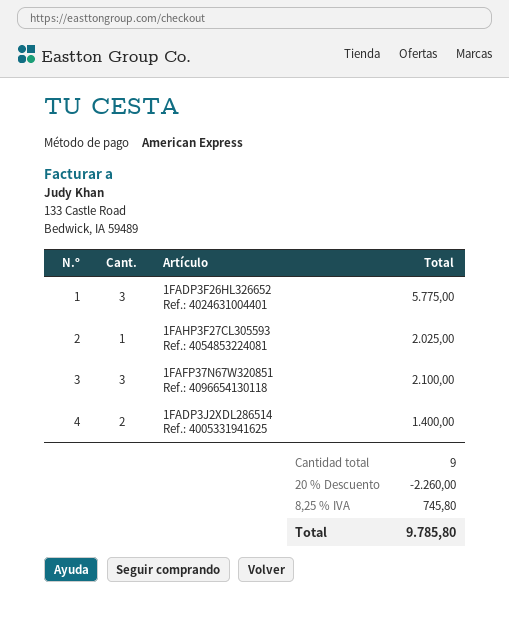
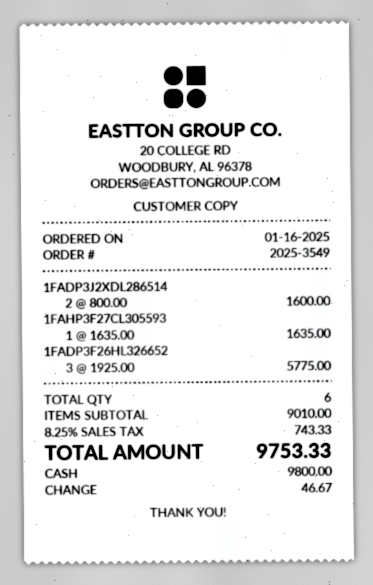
payment method: American Express -> cash
1FAHP3F27CL305593: 1 for 2025.00 -> 1 for 1635.00
1FAFP37N67W320851: 3 for 2100.00 -> none
1FADP3J2XDL286514: 2 for 1400.00 -> 2 for 1600.00
total quantity: 9 -> 6
discount: 20% = 2260.00 -> none
tax: 8.25% = 745.80 -> 8.25% = 743.33
total: 9785.80 -> 9753.33

